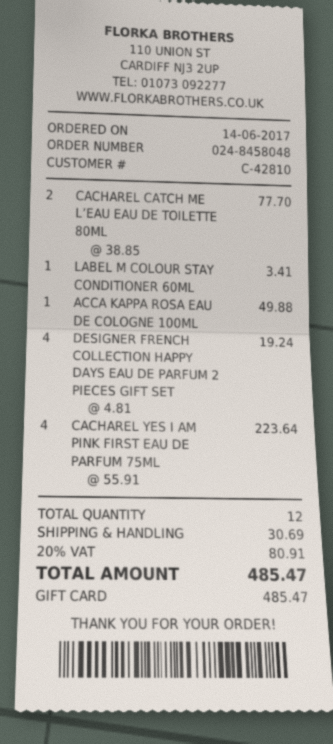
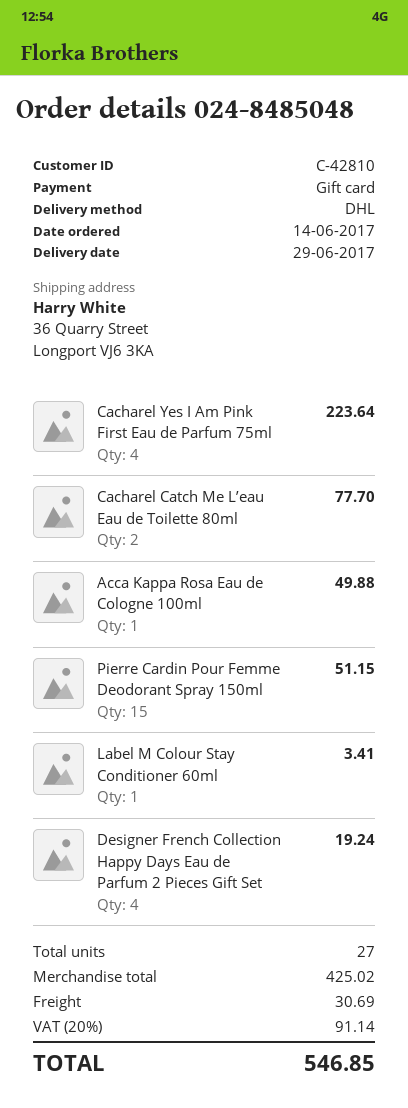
order number: 024-8458048 -> 024-8485048
Pierre Cardin Pour Femme Deodorant Spray 150ml: none -> 15 for 51.15
total quantity: 12 -> 27
tax: 20% = 80.91 -> 20% = 91.14
total: 485.47 -> 546.85

